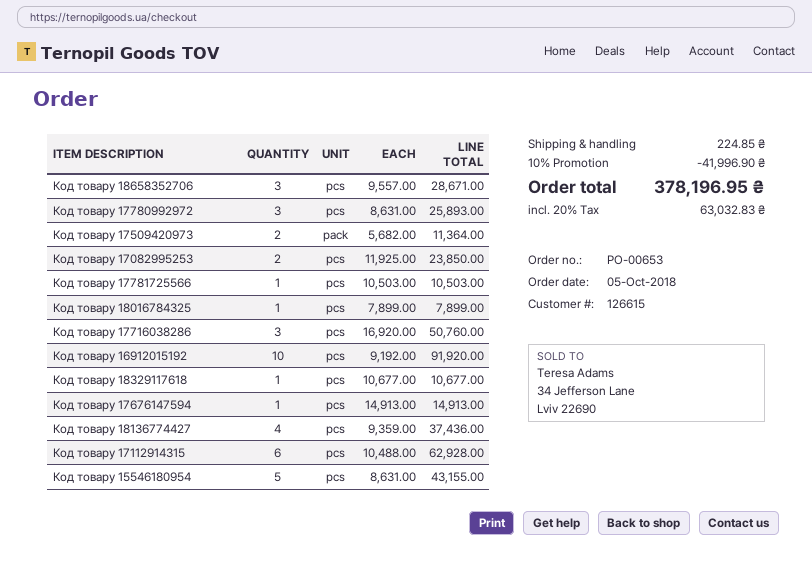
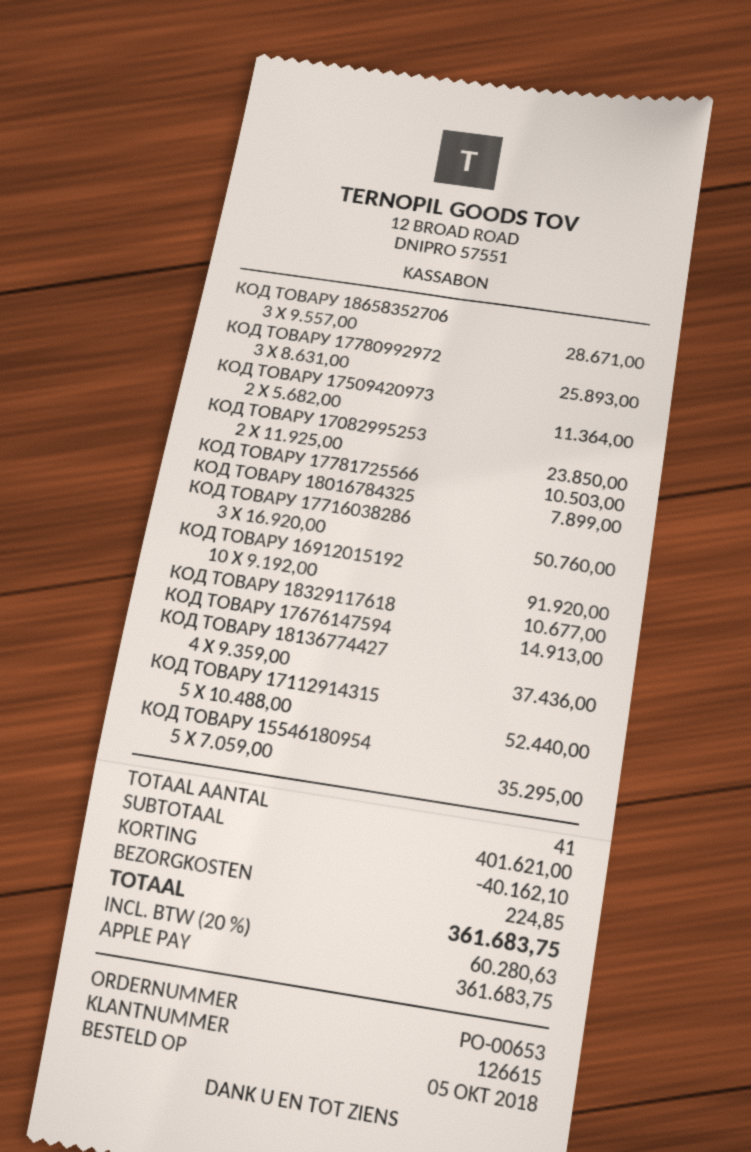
Код товару 17112914315: 6 x 10488.00 = 62928.00 -> 5 x 10488.00 = 52440.00
Код товару 15546180954: 5 x 8631.00 = 43155.00 -> 5 x 7059.00 = 35295.00
discount: 41996.90 -> 40162.10
tax: 20% = 63032.83 -> 20% = 60280.63
total: 378196.95 -> 361683.75

